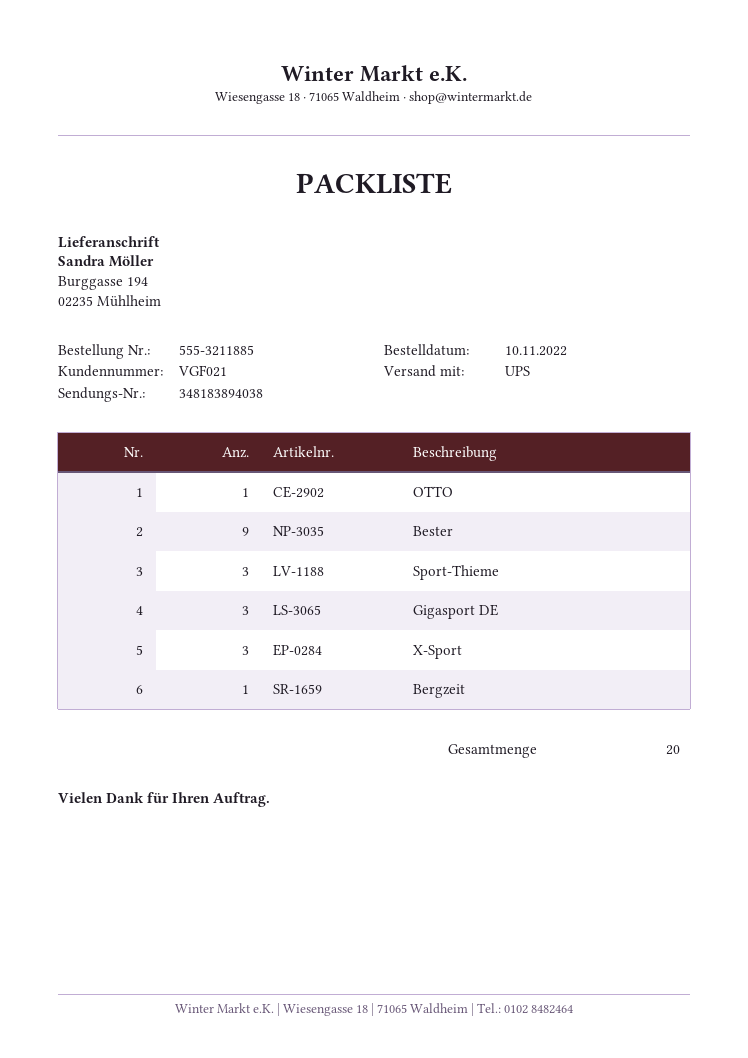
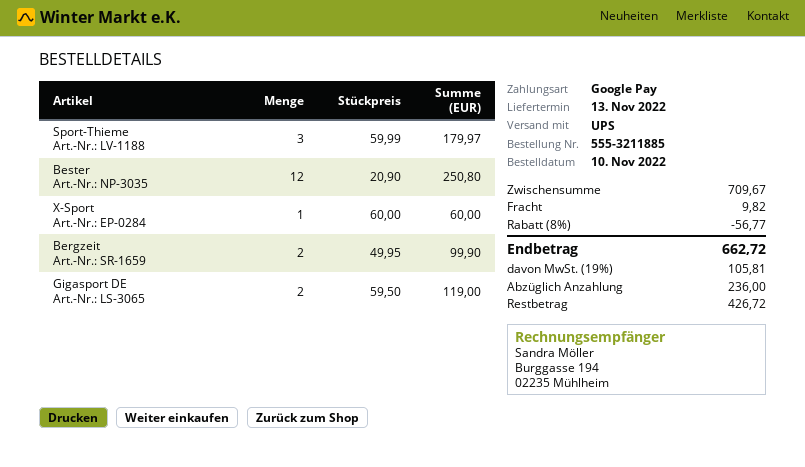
OTTO: 1 -> none
Bester: 9 -> 12
Gigasport DE: 3 -> 2
X-Sport: 3 -> 1
Bergzeit: 1 -> 2

